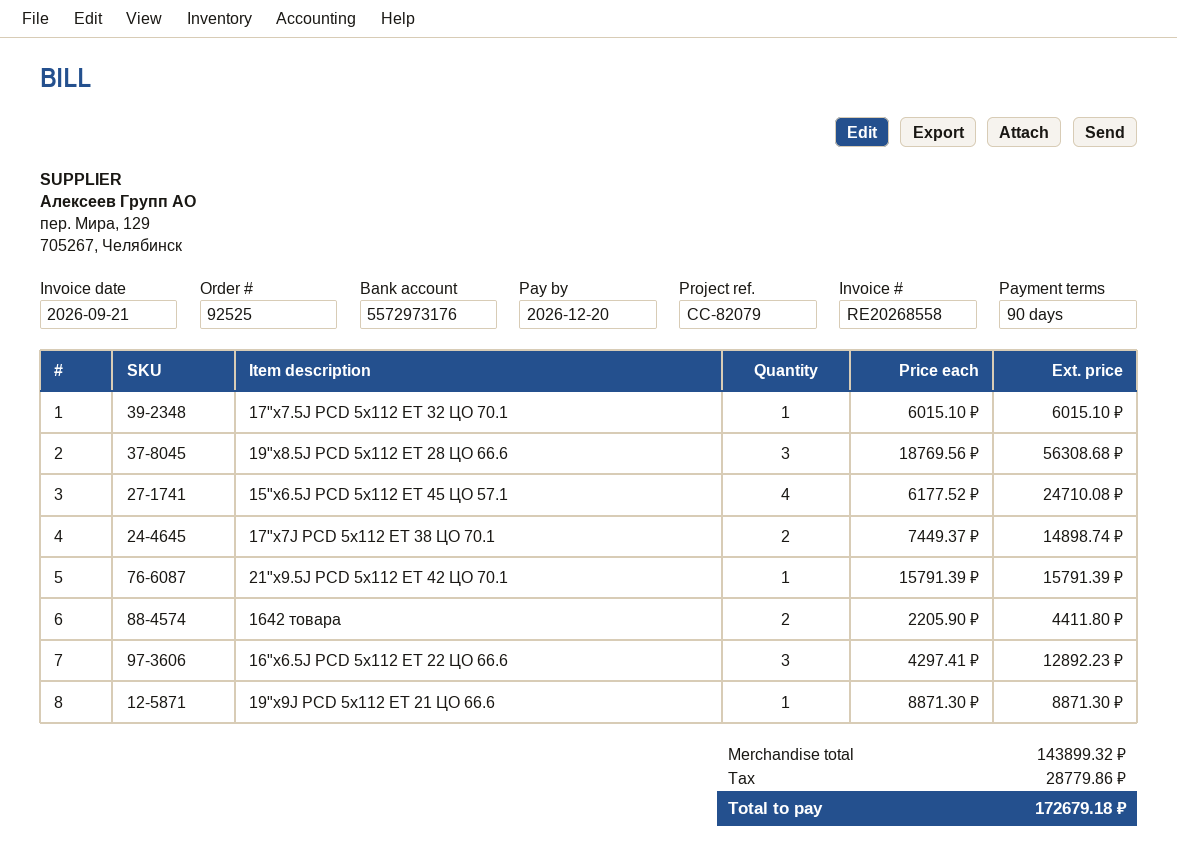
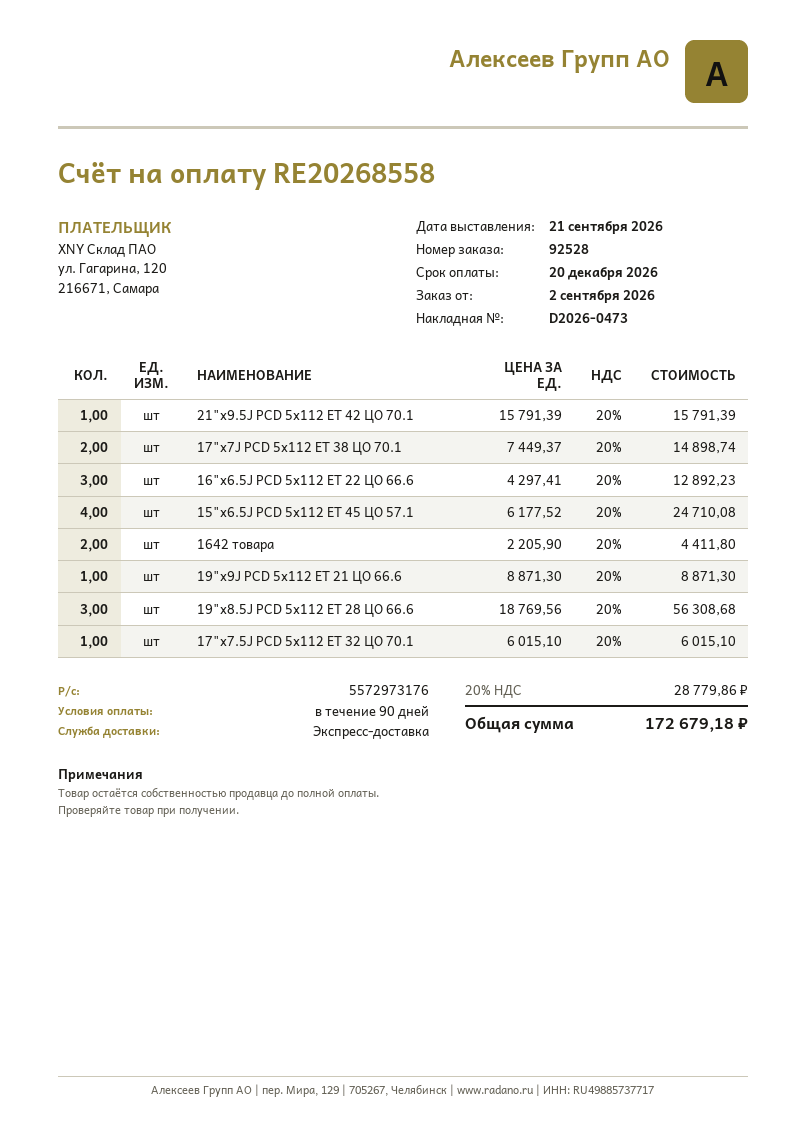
order number: 92525 -> 92528

